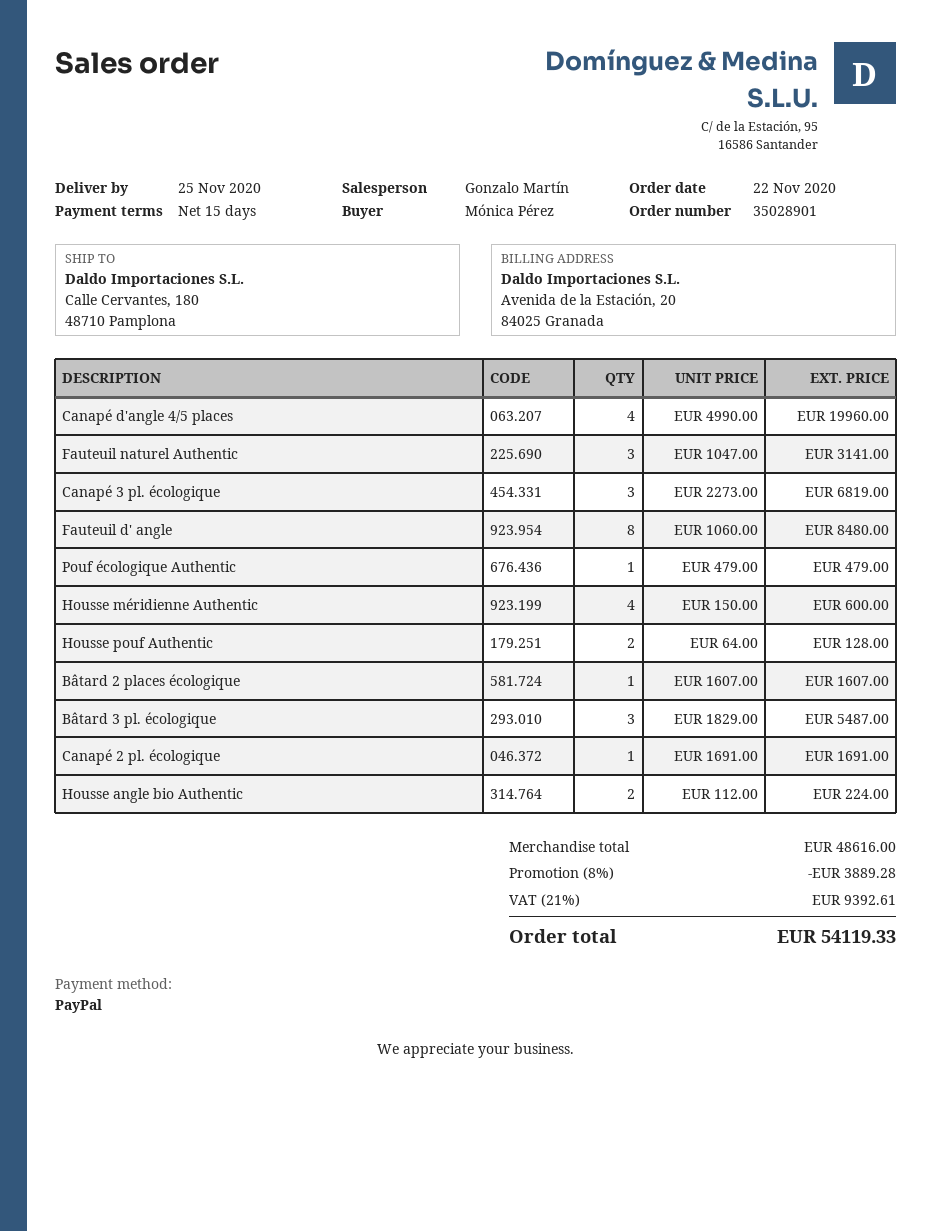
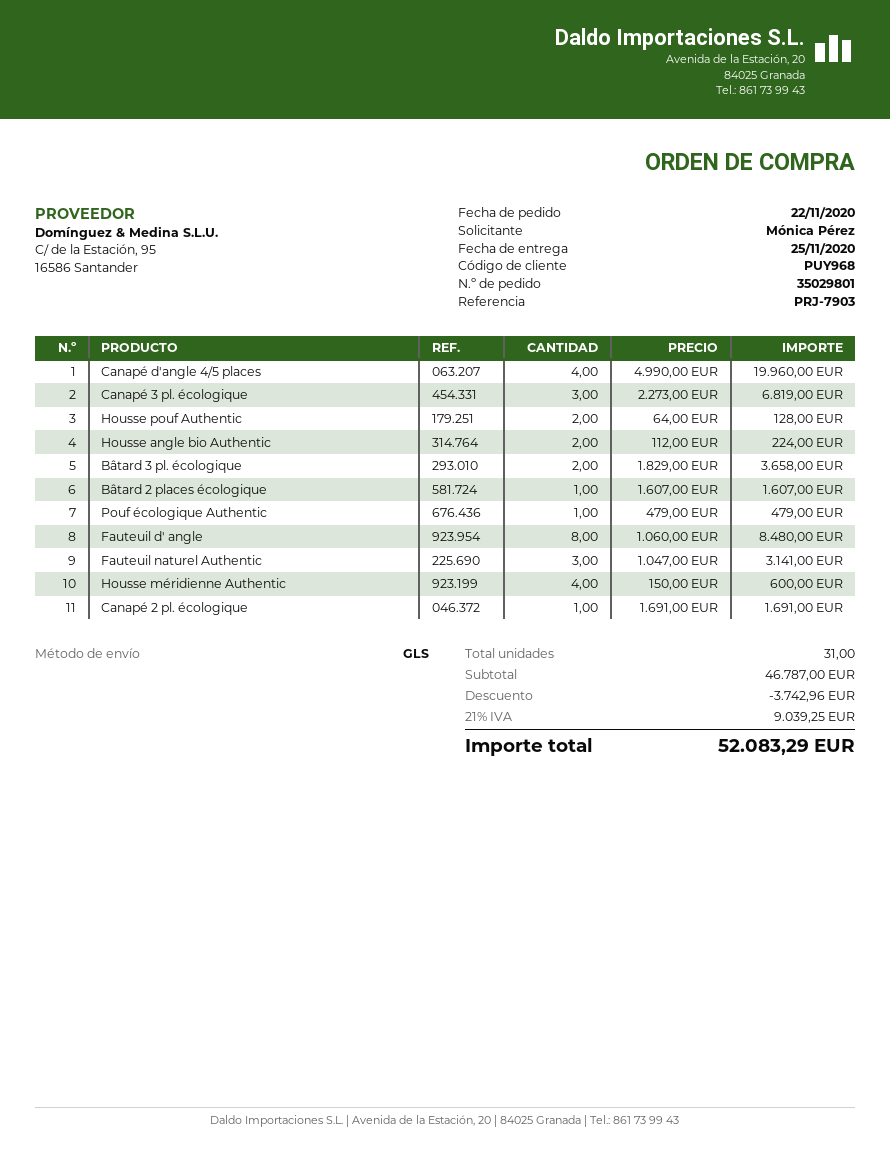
order number: 35028901 -> 35029801
Bâtard 3 pl. écologique: 3 x 1829.00 = 5487.00 -> 2 x 1829.00 = 3658.00
subtotal: 48616.00 -> 46787.00
discount: 3889.28 -> 3742.96
tax: 21% = 9392.61 -> 21% = 9039.25
total: 54119.33 -> 52083.29

